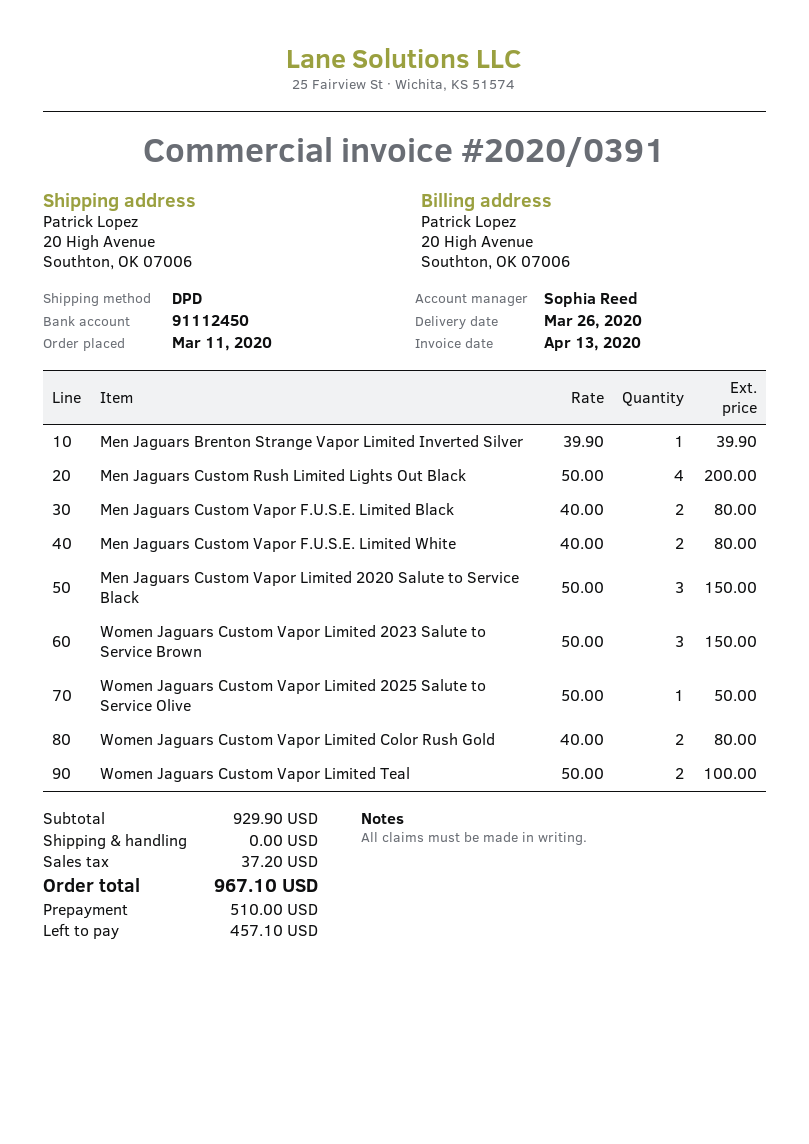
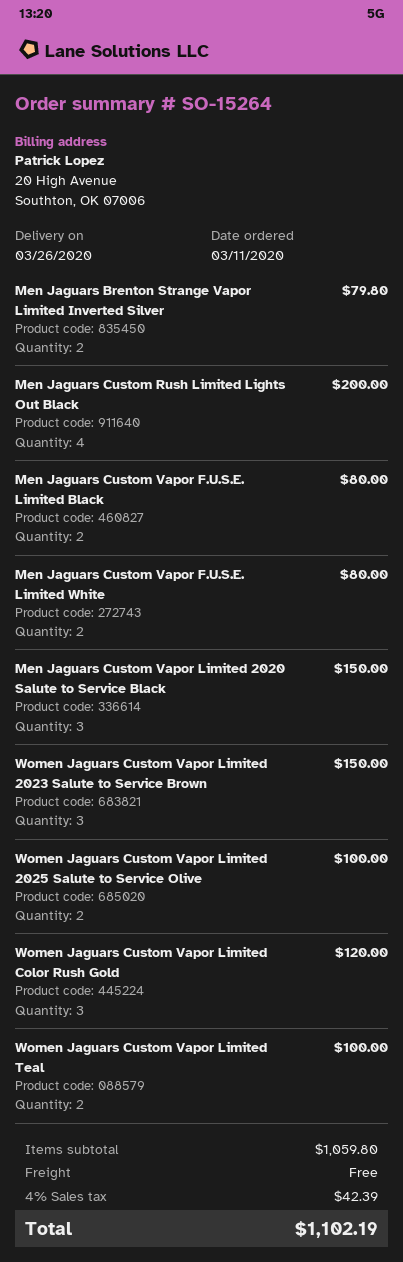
Men Jaguars Brenton Strange Vapor Limited Inverted Silver: 1 for 39.90 -> 2 for 79.80
Women Jaguars Custom Vapor Limited 2025 Salute to Service Olive: 1 for 50.00 -> 2 for 100.00
Women Jaguars Custom Vapor Limited Color Rush Gold: 2 for 80.00 -> 3 for 120.00
subtotal: 929.90 -> 1059.80
tax: 37.20 -> 42.39
total: 967.10 -> 1102.19

